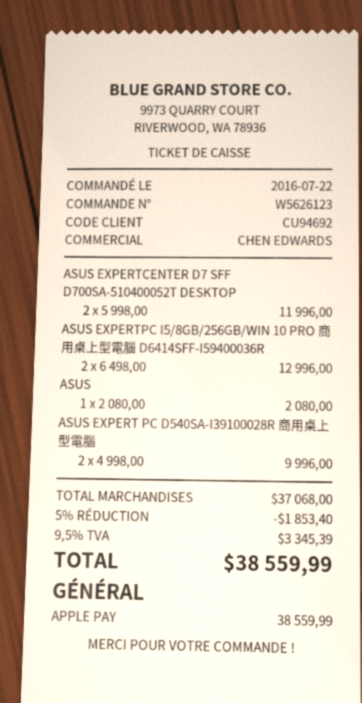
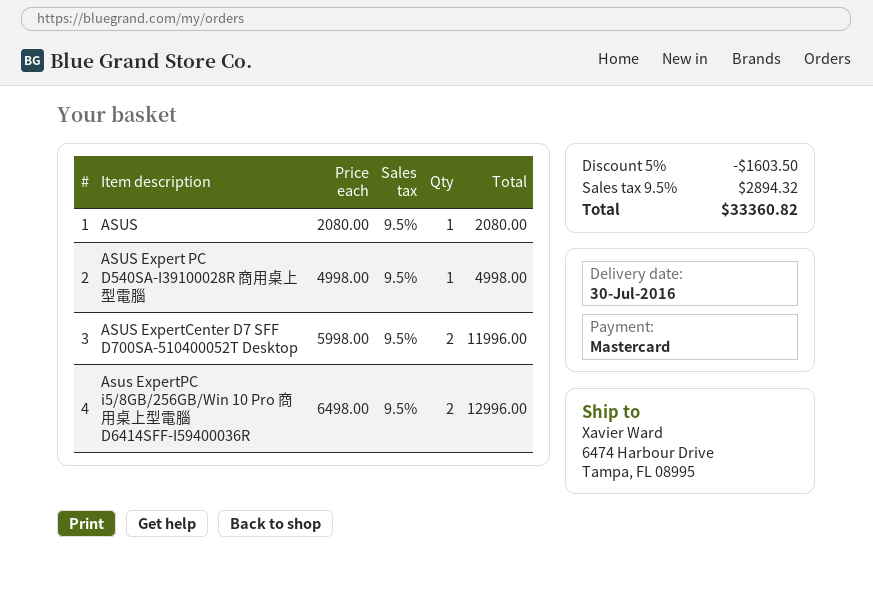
payment method: Apple Pay -> Mastercard
ASUS EXPERT PC D540SA-I39100028R 商用桌上型電腦: 2 x 4998.00 = 9996.00 -> 1 x 4998.00 = 4998.00
discount: 5% = 1853.40 -> 5% = 1603.50
tax: 9.5% = 3345.39 -> 9.5% = 2894.32
total: 38559.99 -> 33360.82

